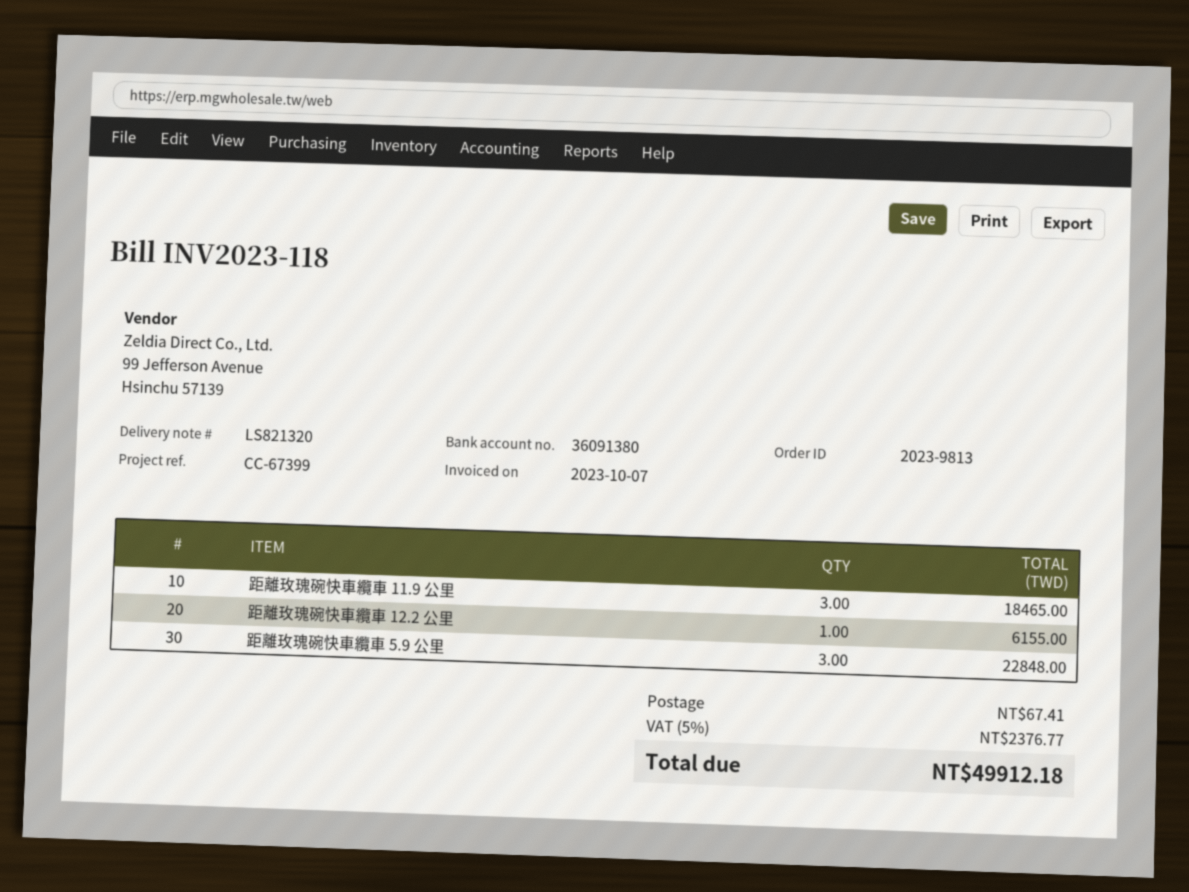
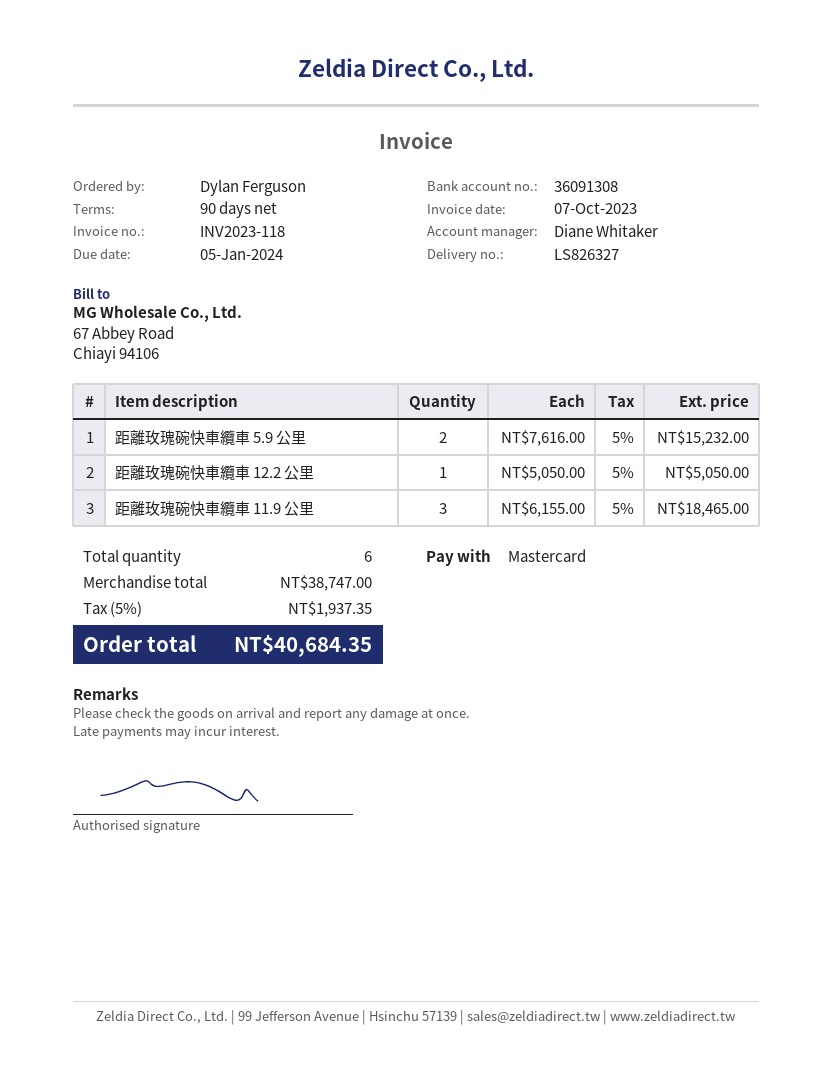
delivery note number: LS821320 -> LS826327
bank account: 36091380 -> 36091308
距離玫瑰碗快車纜車 12.2 公里: 1 for 6155.00 -> 1 for 5050.00
距離玫瑰碗快車纜車 5.9 公里: 3 for 22848.00 -> 2 for 15232.00
shipping: 67.41 -> none
tax: 5% = 2376.77 -> 5% = 1937.35
total: 49912.18 -> 40684.35

